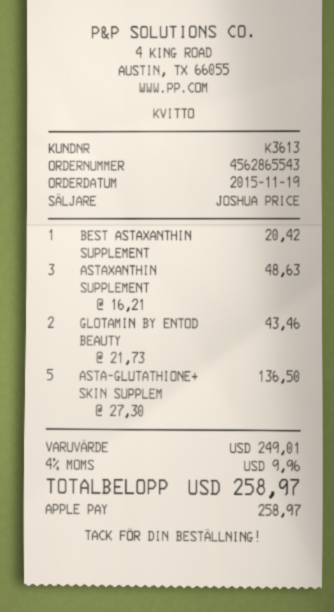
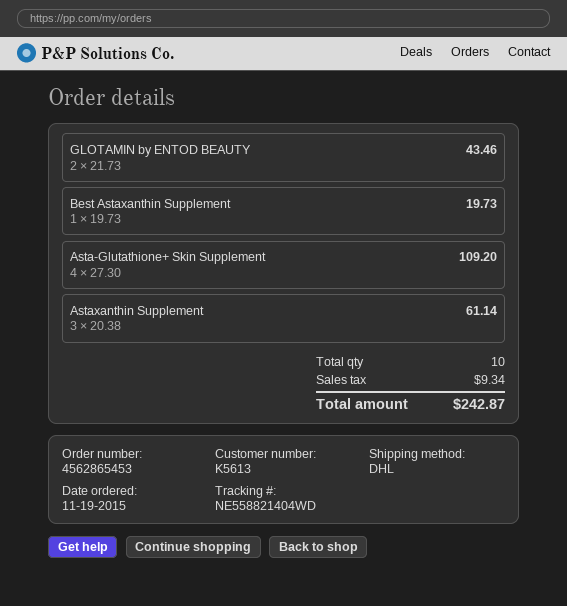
order number: 4562865543 -> 4562865453
customer number: K3613 -> K5613
BEST ASTAXANTHIN SUPPLEMENT: 1 x 20.42 = 20.42 -> 1 x 19.73 = 19.73
ASTAXANTHIN SUPPLEMENT: 3 x 16.21 = 48.63 -> 3 x 20.38 = 61.14
ASTA-GLUTATHIONE+ SKIN SUPPLEM: 5 x 27.30 = 136.50 -> 4 x 27.30 = 109.20
tax: 9.96 -> 9.34
total: 258.97 -> 242.87

